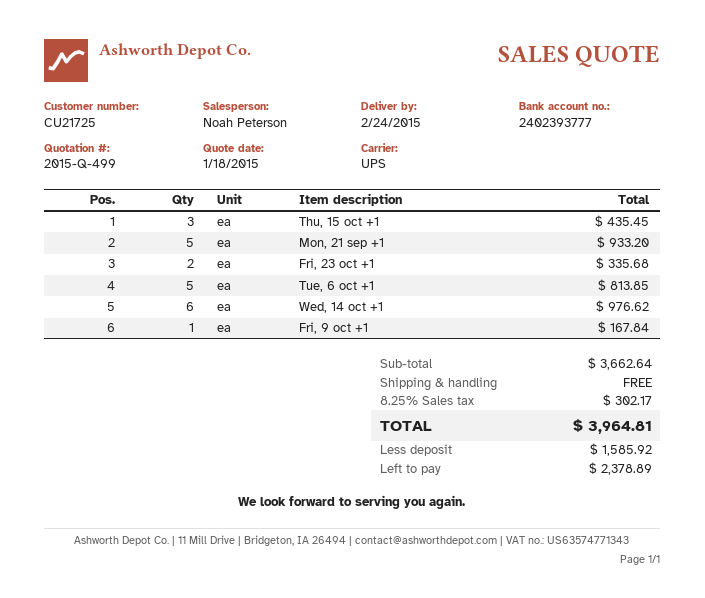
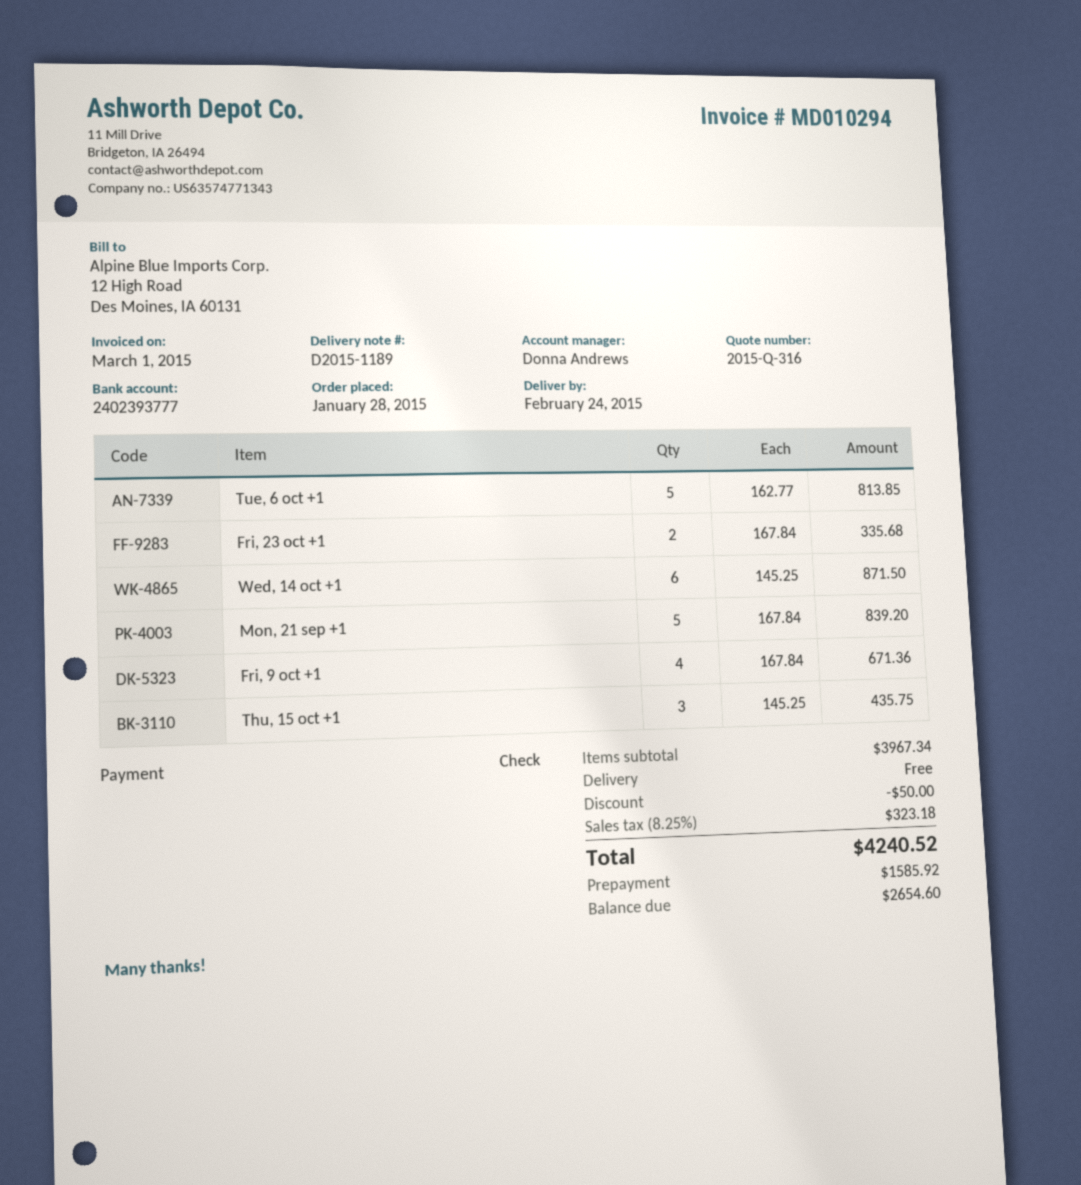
quote number: 2015-Q-499 -> 2015-Q-316
sales rep: Noah Peterson -> Donna Andrews
Thu, 15 oct +1: 3 for 435.45 -> 3 for 435.75
Mon, 21 sep +1: 5 for 933.20 -> 5 for 839.20
Wed, 14 oct +1: 6 for 976.62 -> 6 for 871.50
Fri, 9 oct +1: 1 for 167.84 -> 4 for 671.36
subtotal: 3662.64 -> 3967.34
discount: none -> 50.00
tax: 8.25% = 302.17 -> 8.25% = 323.18
total: 3964.81 -> 4240.52
balance: 2378.89 -> 2654.60

